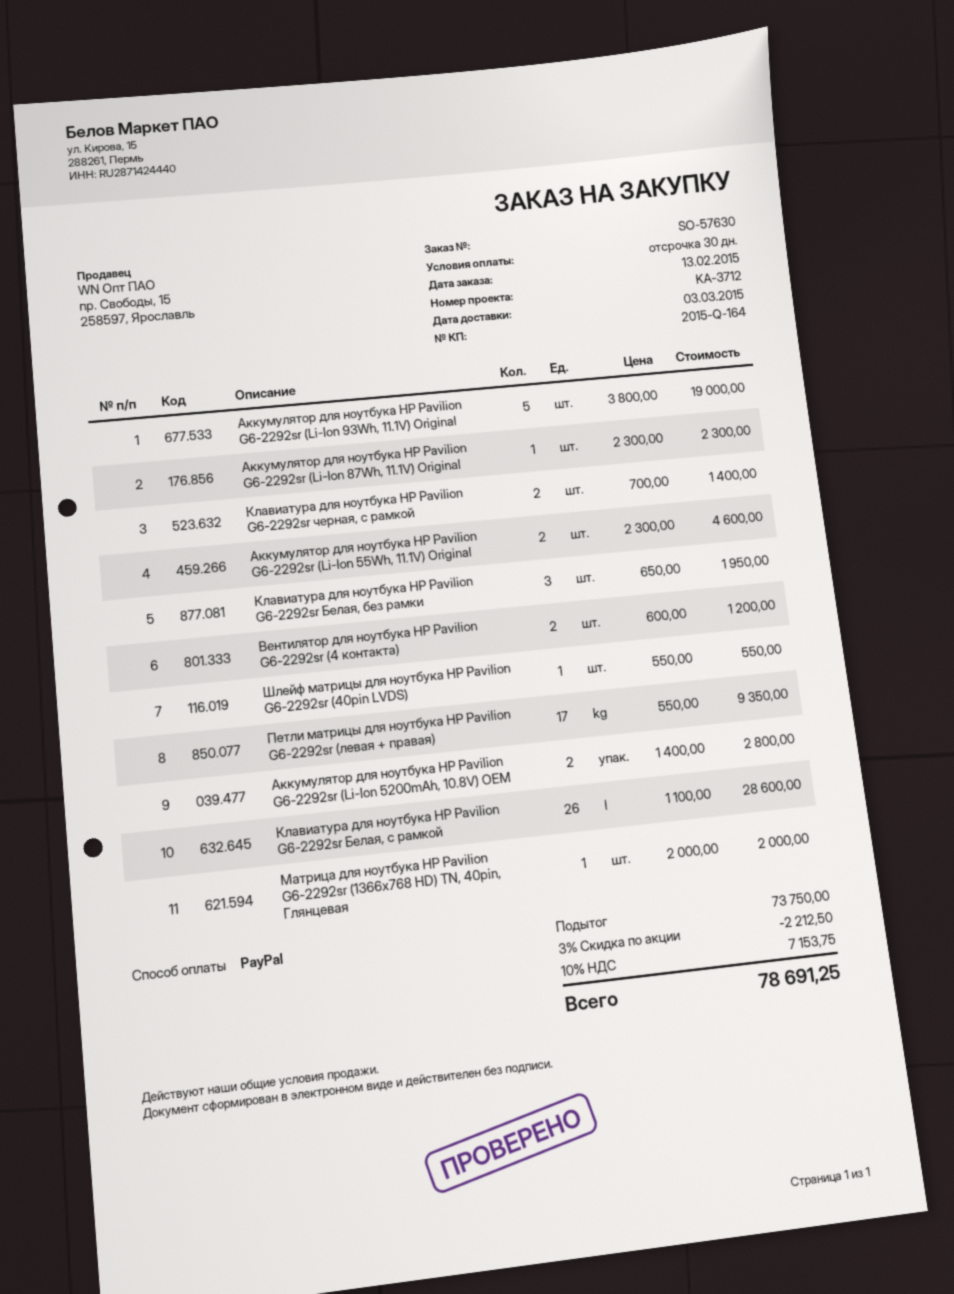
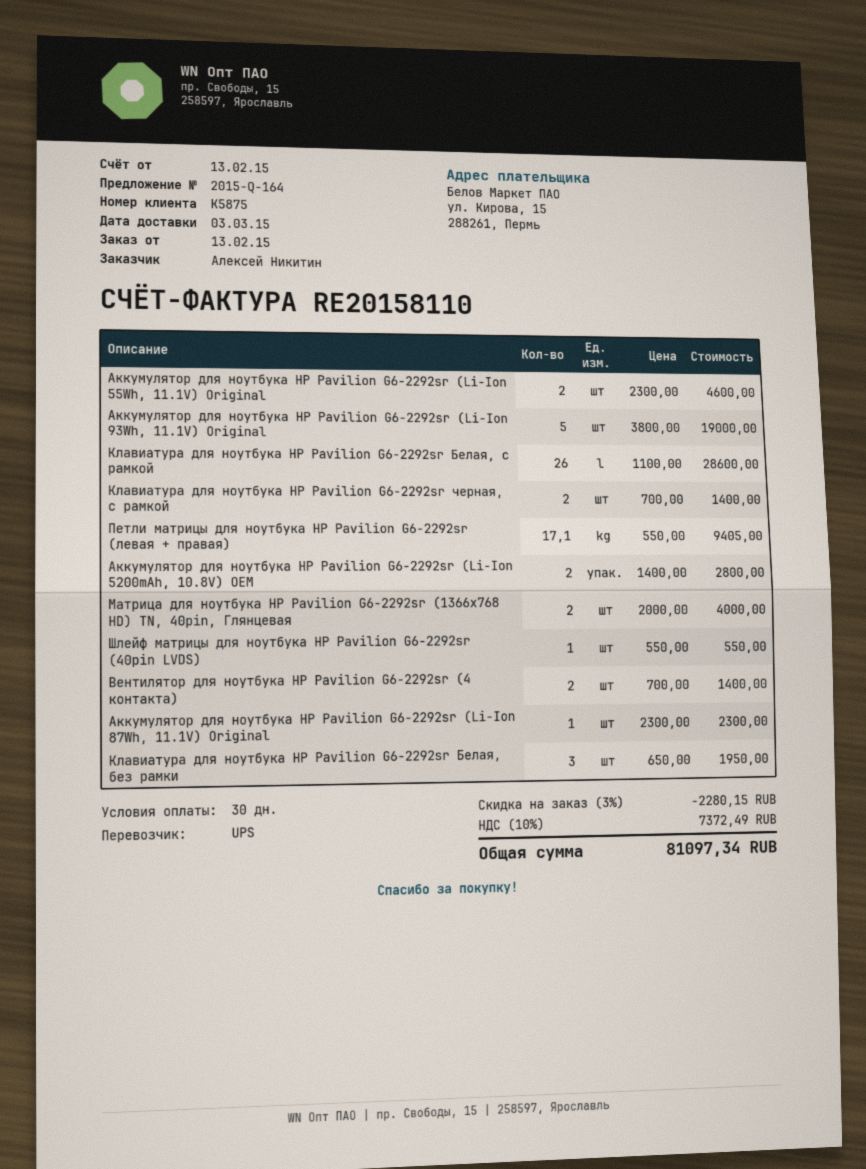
Вентилятор для ноутбука HP Pavilion G6-2292sr (4 контакта): 2 x 600.00 = 1200.00 -> 2 x 700.00 = 1400.00
Петли матрицы для ноутбука HP Pavilion G6-2292sr (левая + правая): 17 x 550.00 = 9350.00 -> 17.1 x 550.00 = 9405.00
Матрица для ноутбука HP Pavilion G6-2292sr (1366x768 HD) TN, 40pin, Глянцевая: 1 x 2000.00 = 2000.00 -> 2 x 2000.00 = 4000.00
discount: 3% = 2212.50 -> 3% = 2280.15
tax: 10% = 7153.75 -> 10% = 7372.49
total: 78691.25 -> 81097.34

